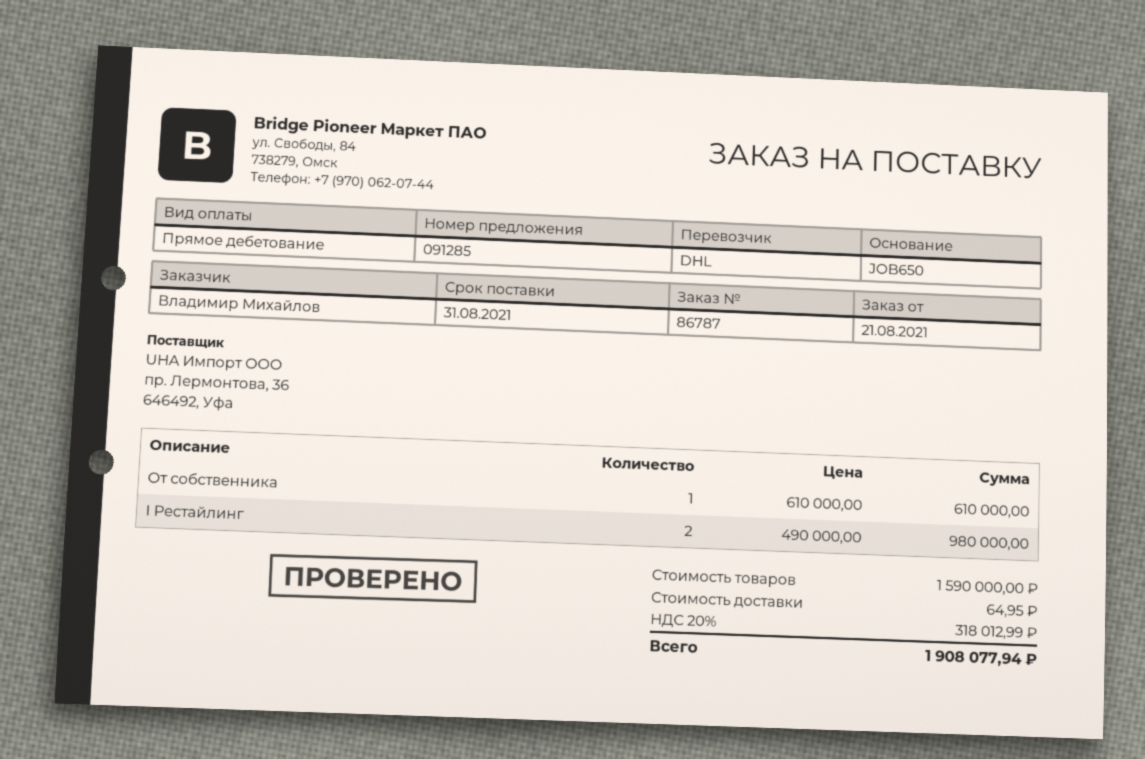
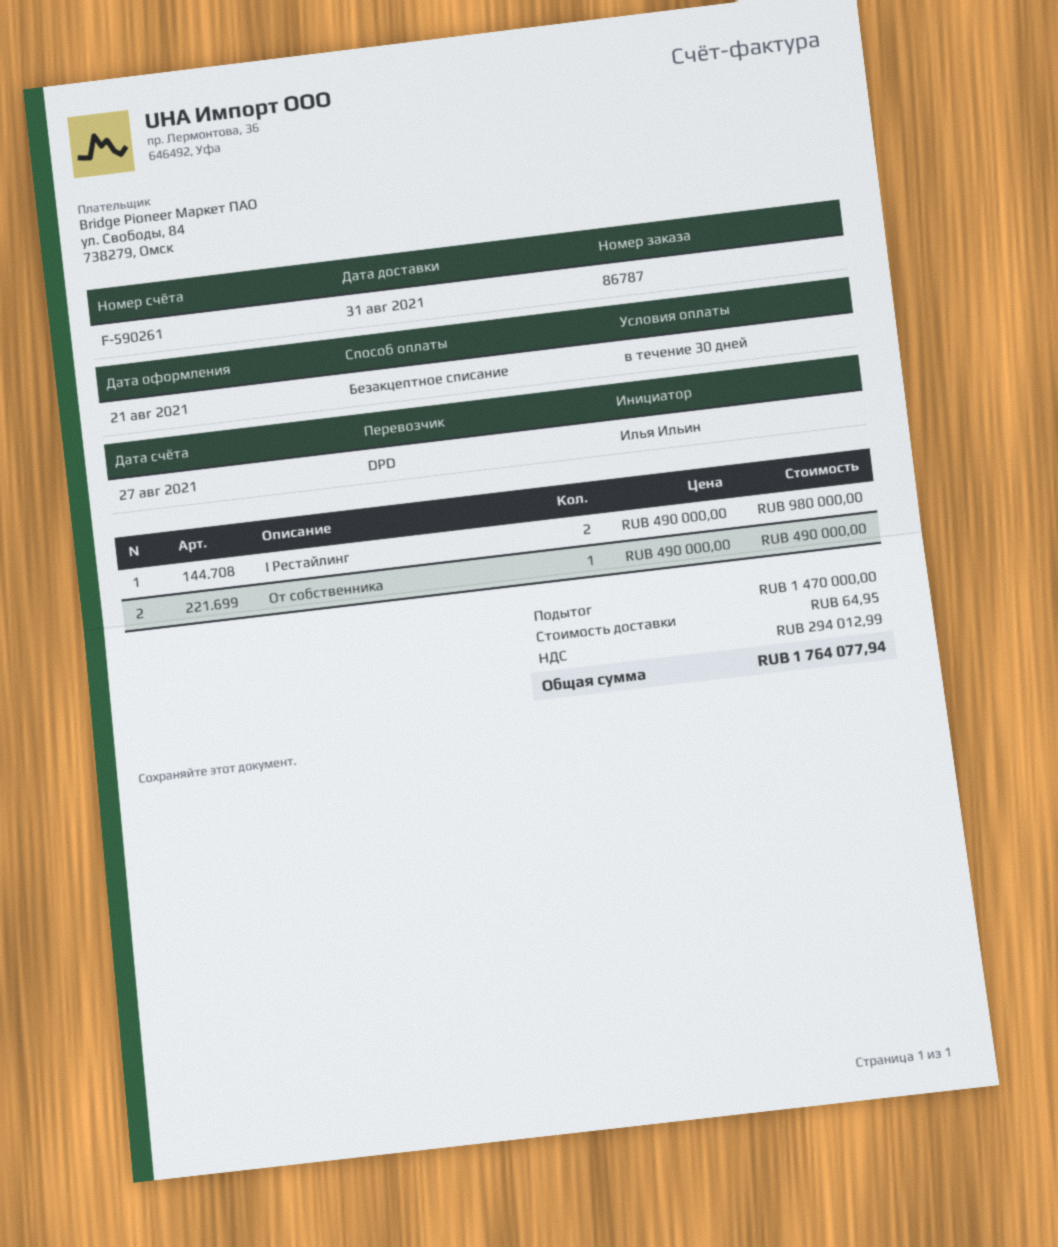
ordered by: Владимир Михайлов -> Илья Ильин
shipping method: DHL -> DPD
От собственника: 1 x 610000.00 = 610000.00 -> 1 x 490000.00 = 490000.00
subtotal: 1590000.00 -> 1470000.00
tax: 318012.99 -> 294012.99
total: 1908077.94 -> 1764077.94

